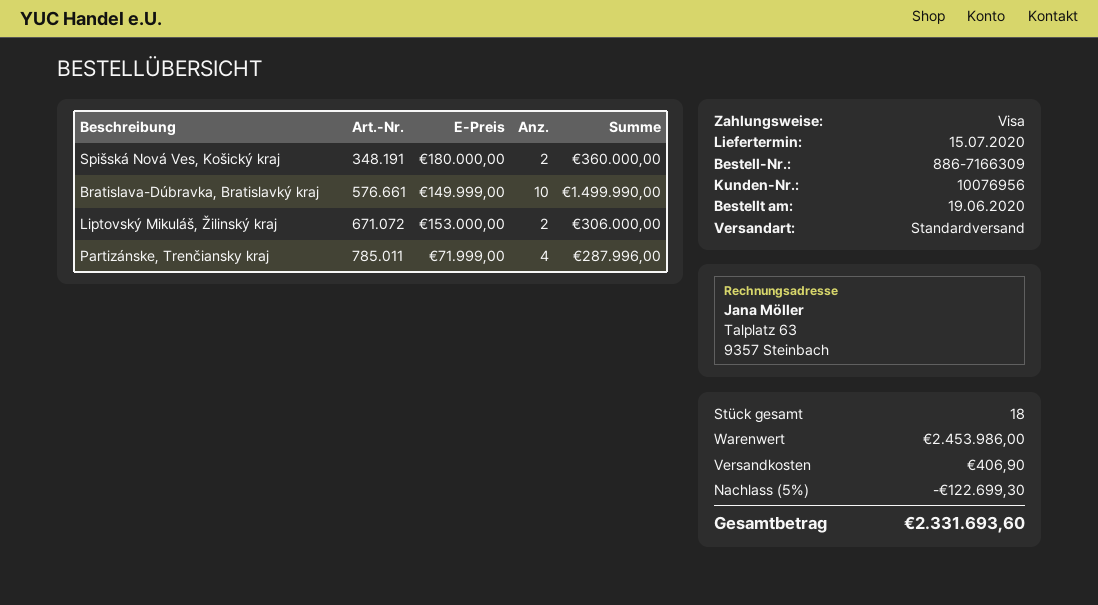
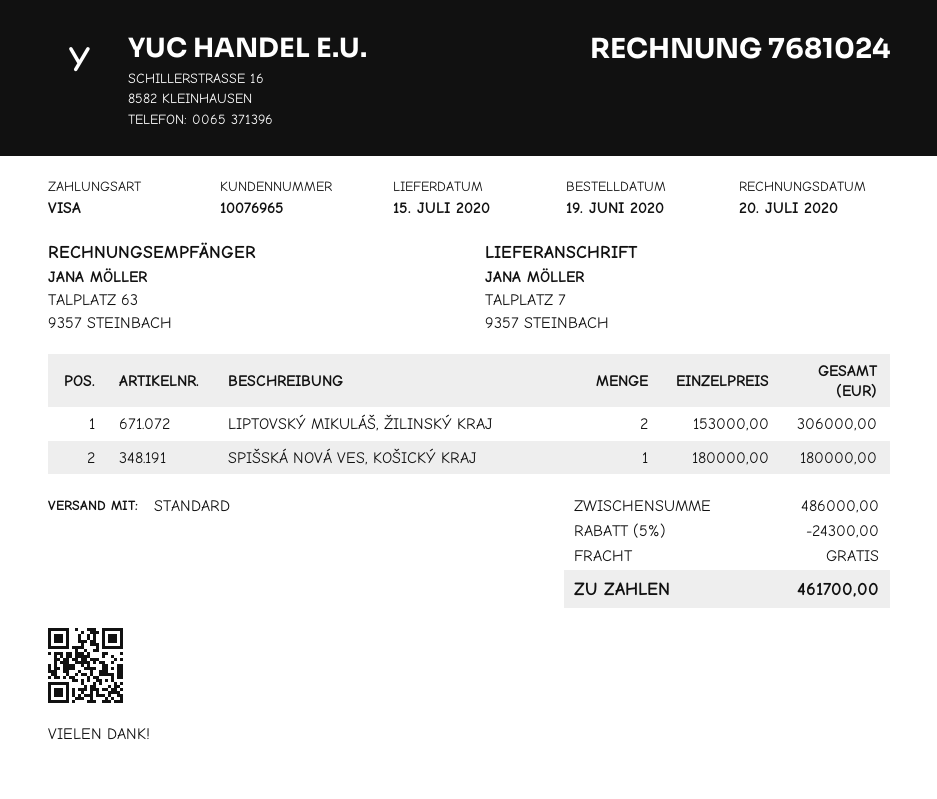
customer number: 10076956 -> 10076965
Spišská Nová Ves, Košický kraj: 2 x 180000.00 = 360000.00 -> 1 x 180000.00 = 180000.00
Bratislava-Dúbravka, Bratislavký kraj: 10 x 149999.00 = 1499990.00 -> none
Partizánske, Trenčiansky kraj: 4 x 71999.00 = 287996.00 -> none
subtotal: 2453986.00 -> 486000.00
discount: 5% = 122699.30 -> 5% = 24300.00
shipping: 406.90 -> 0.00
total: 2331693.60 -> 461700.00

